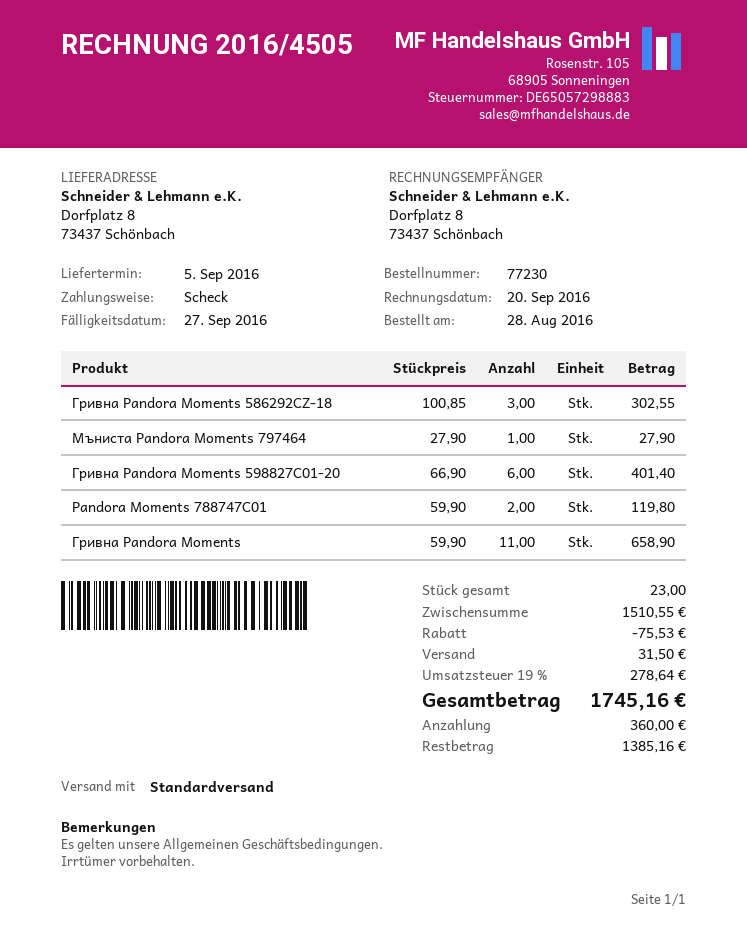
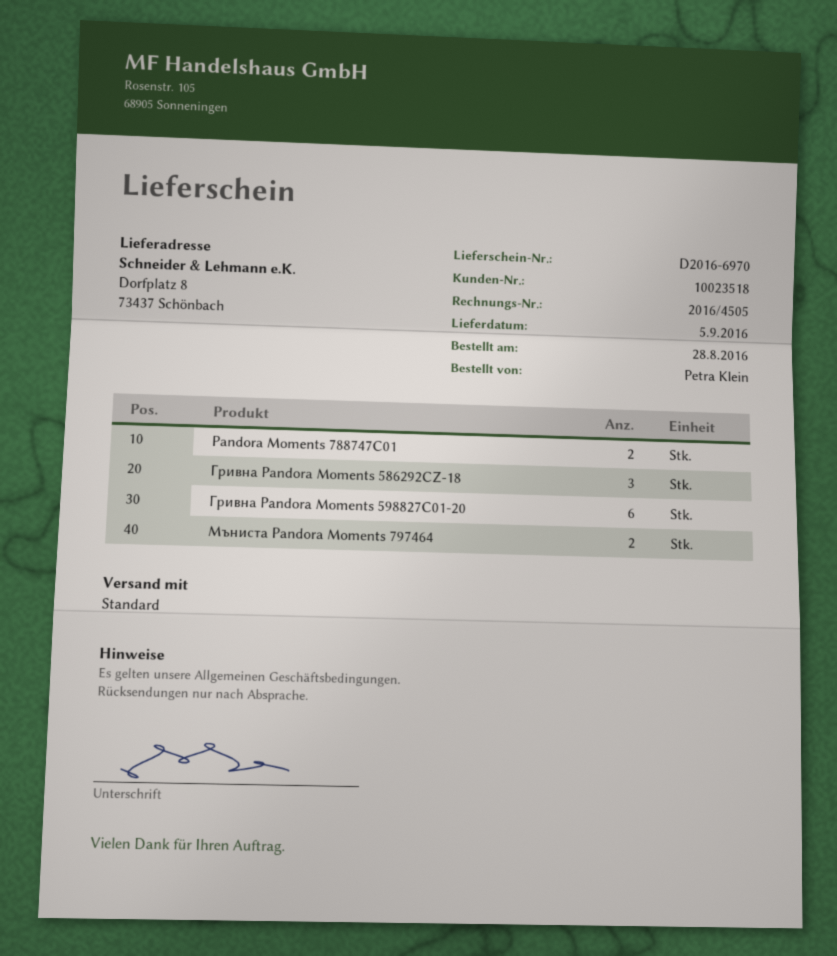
Мъниста Pandora Moments 797464: 1 -> 2
Гривна Pandora Moments: 11 -> none

